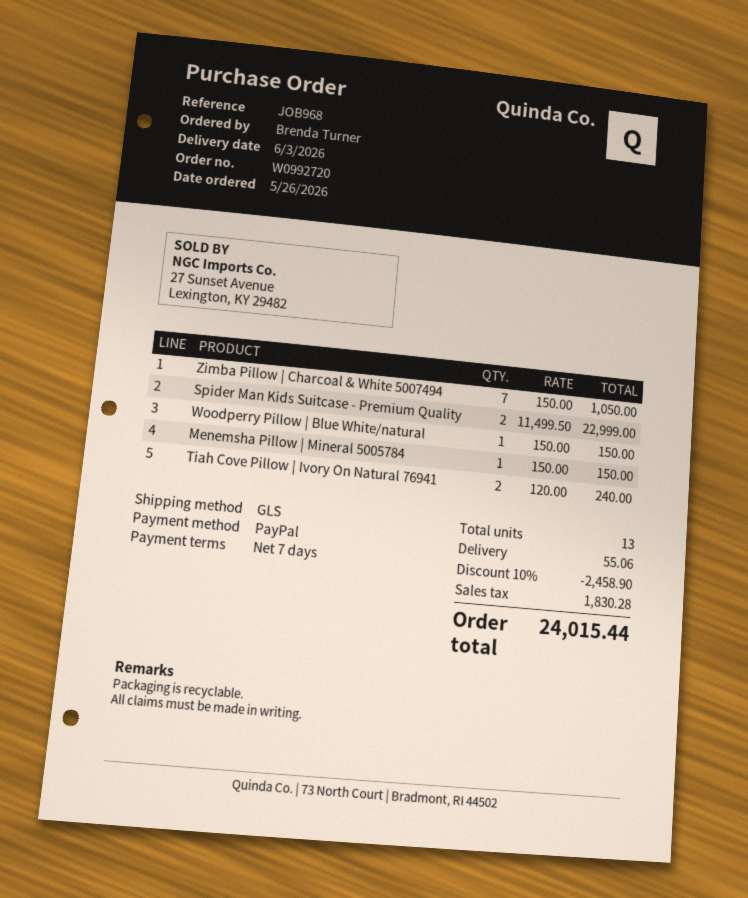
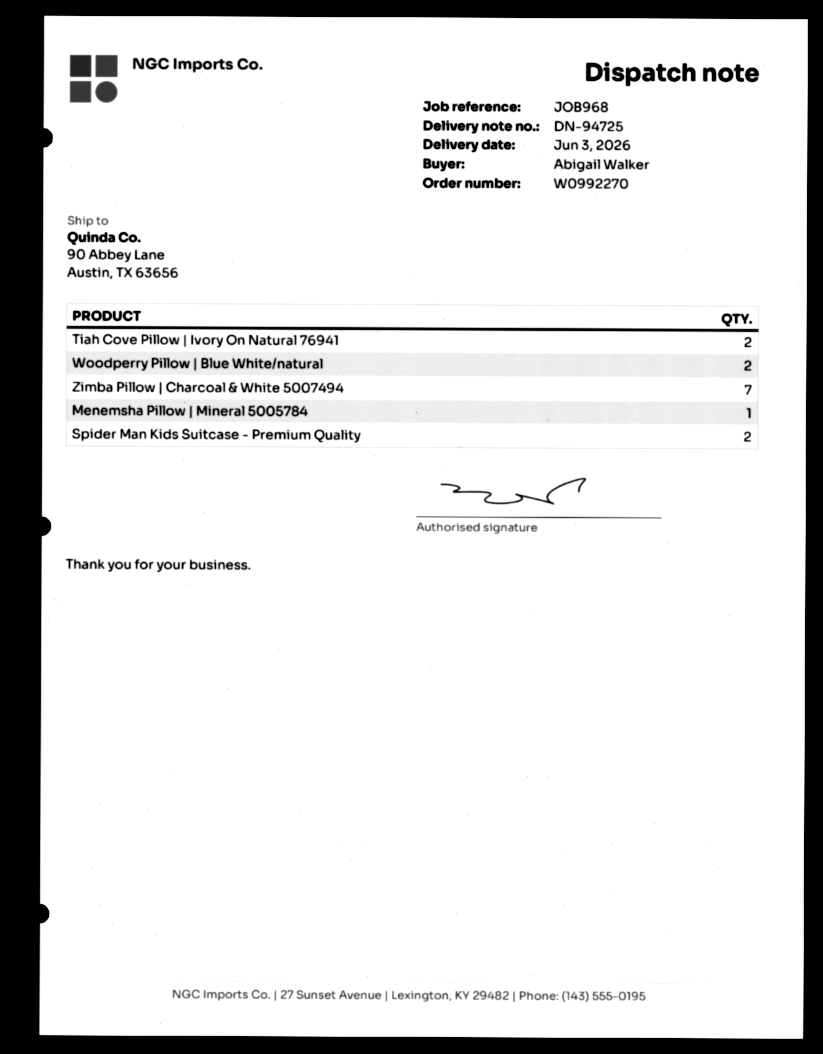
order number: W0992720 -> W0992270
ordered by: Brenda Turner -> Abigail Walker
Woodperry Pillow | Blue White/natural: 1 -> 2

